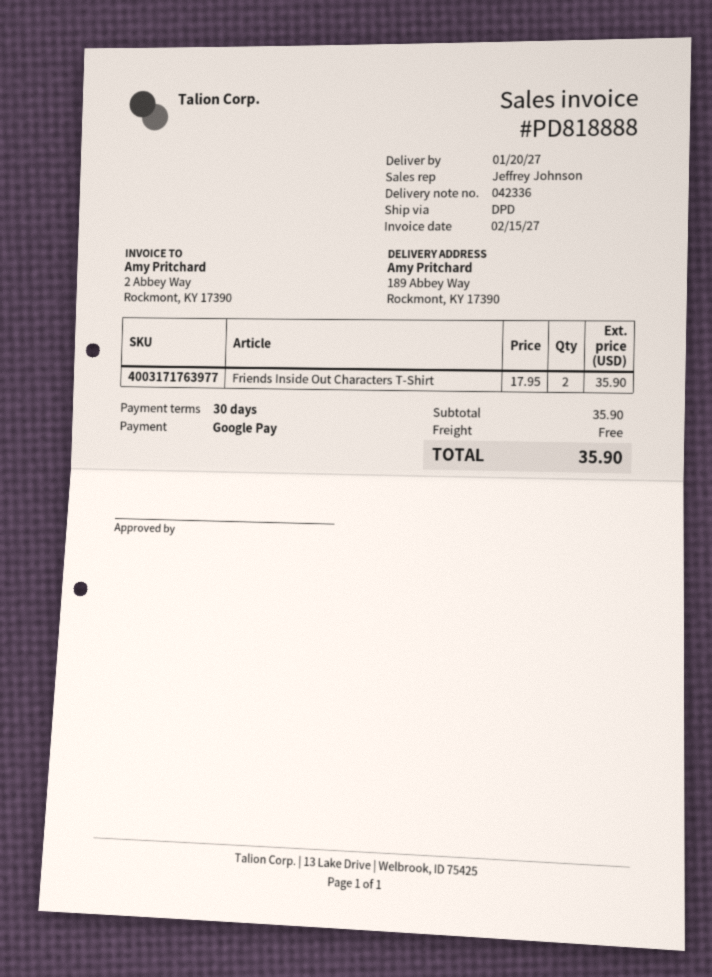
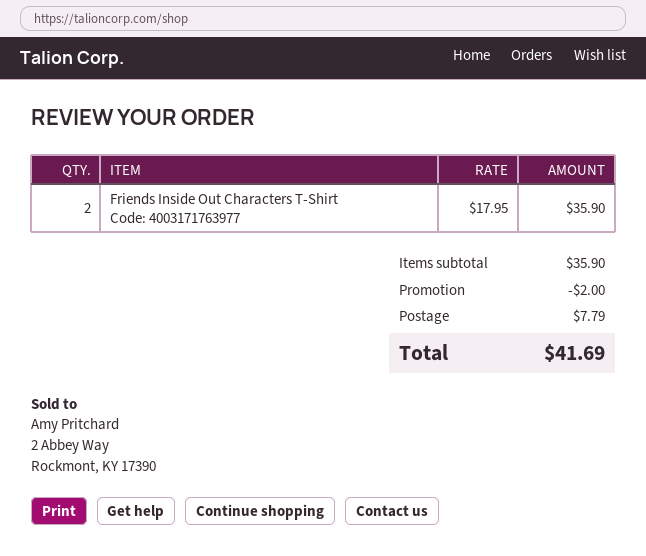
discount: none -> 2.00
shipping: 0.00 -> 7.79
total: 35.90 -> 41.69

